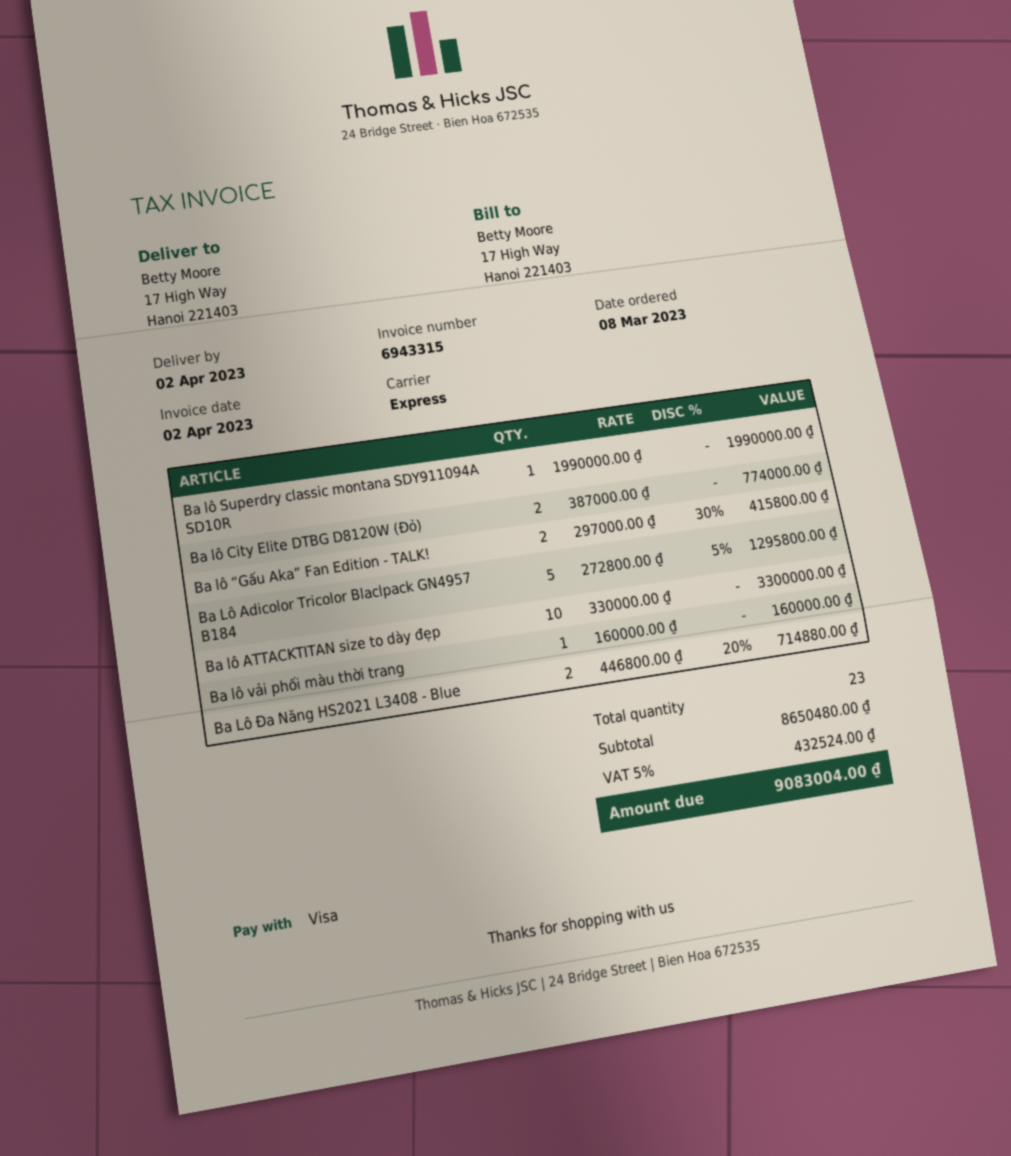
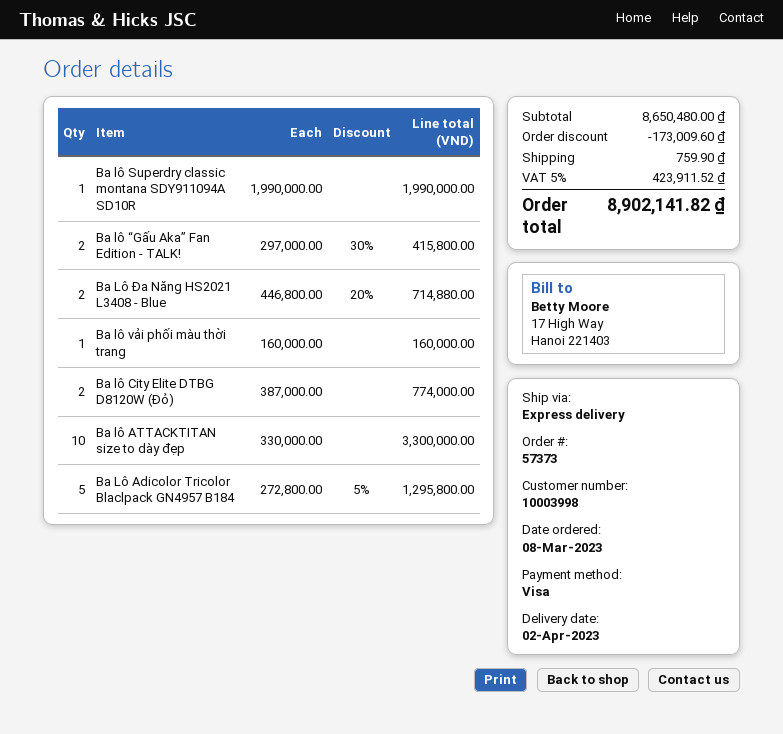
discount: none -> 173009.60
shipping: none -> 759.90
tax: 5% = 432524.00 -> 5% = 423911.52
total: 9083004.00 -> 8902141.82

